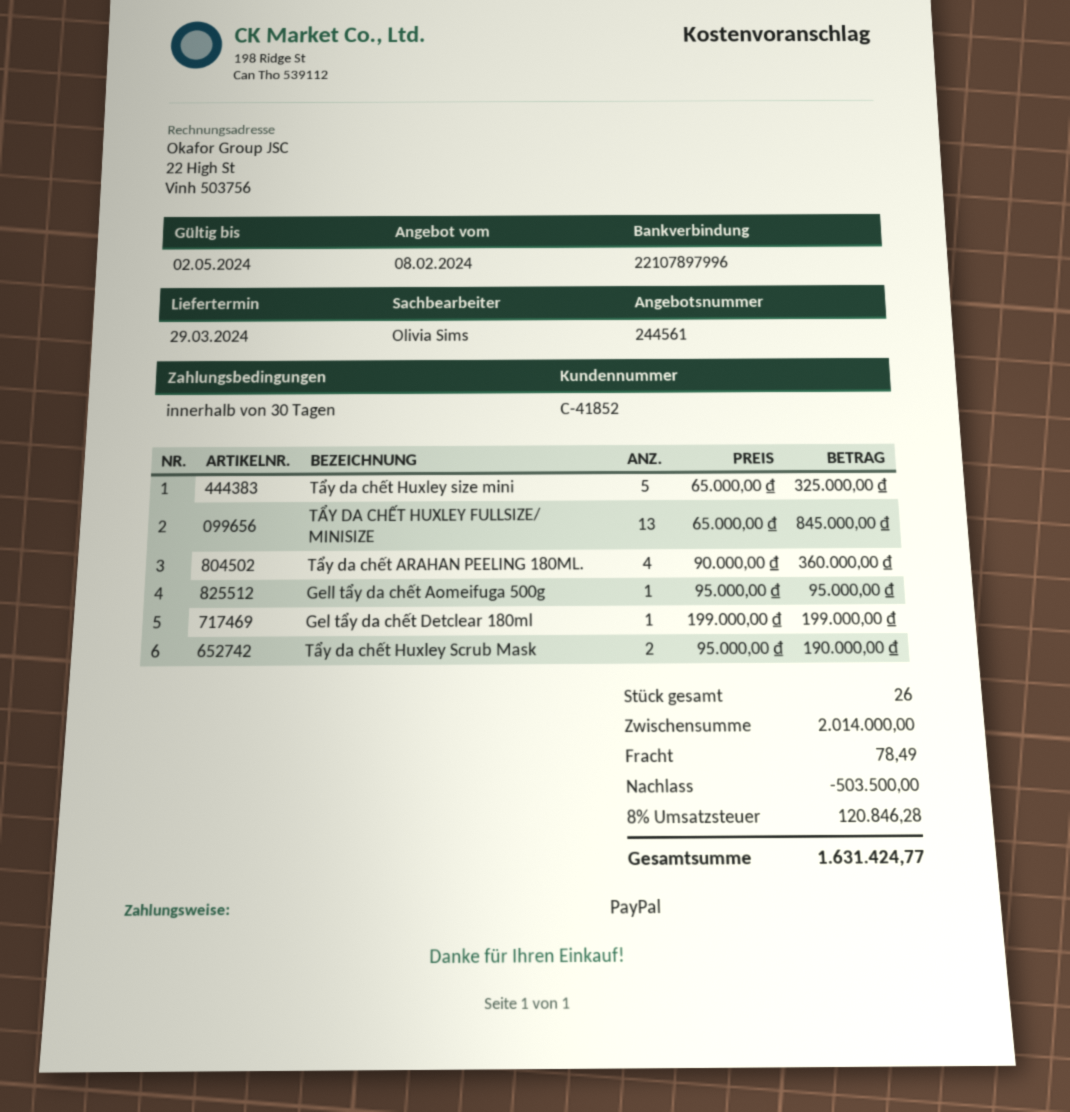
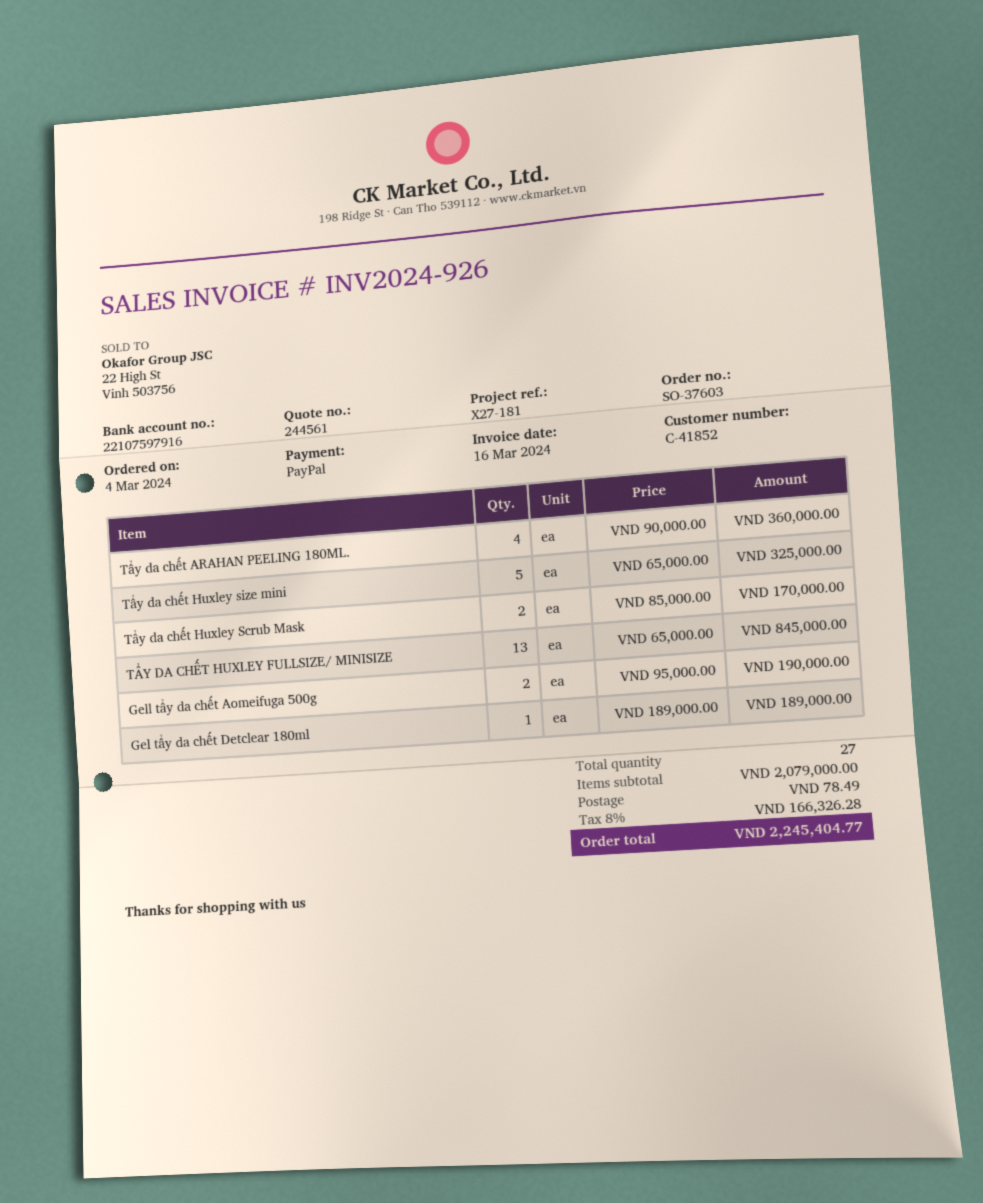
bank account: 22107897996 -> 22107597916
Gell tẩy da chết Aomeifuga 500g: 1 x 95000.00 = 95000.00 -> 2 x 95000.00 = 190000.00
Gel tẩy da chết Detclear 180ml: 1 x 199000.00 = 199000.00 -> 1 x 189000.00 = 189000.00
Tẩy da chết Huxley Scrub Mask: 2 x 95000.00 = 190000.00 -> 2 x 85000.00 = 170000.00
total quantity: 26 -> 27
subtotal: 2014000.00 -> 2079000.00
discount: 503500.00 -> none
tax: 8% = 120846.28 -> 8% = 166326.28
total: 1631424.77 -> 2245404.77

